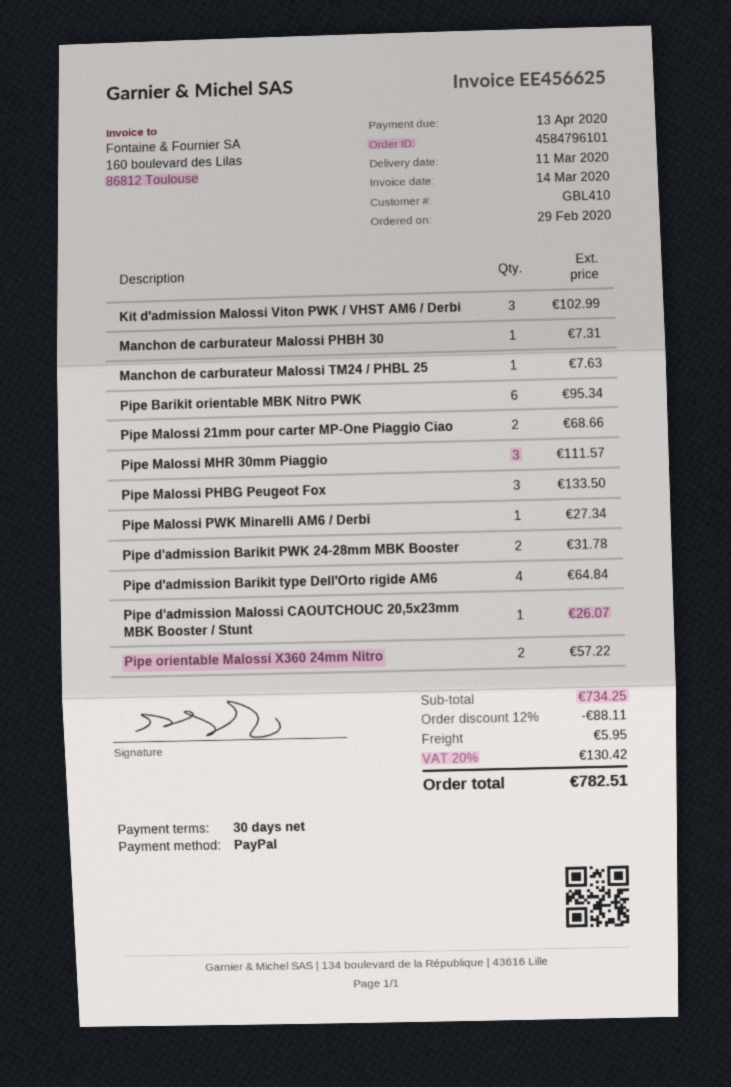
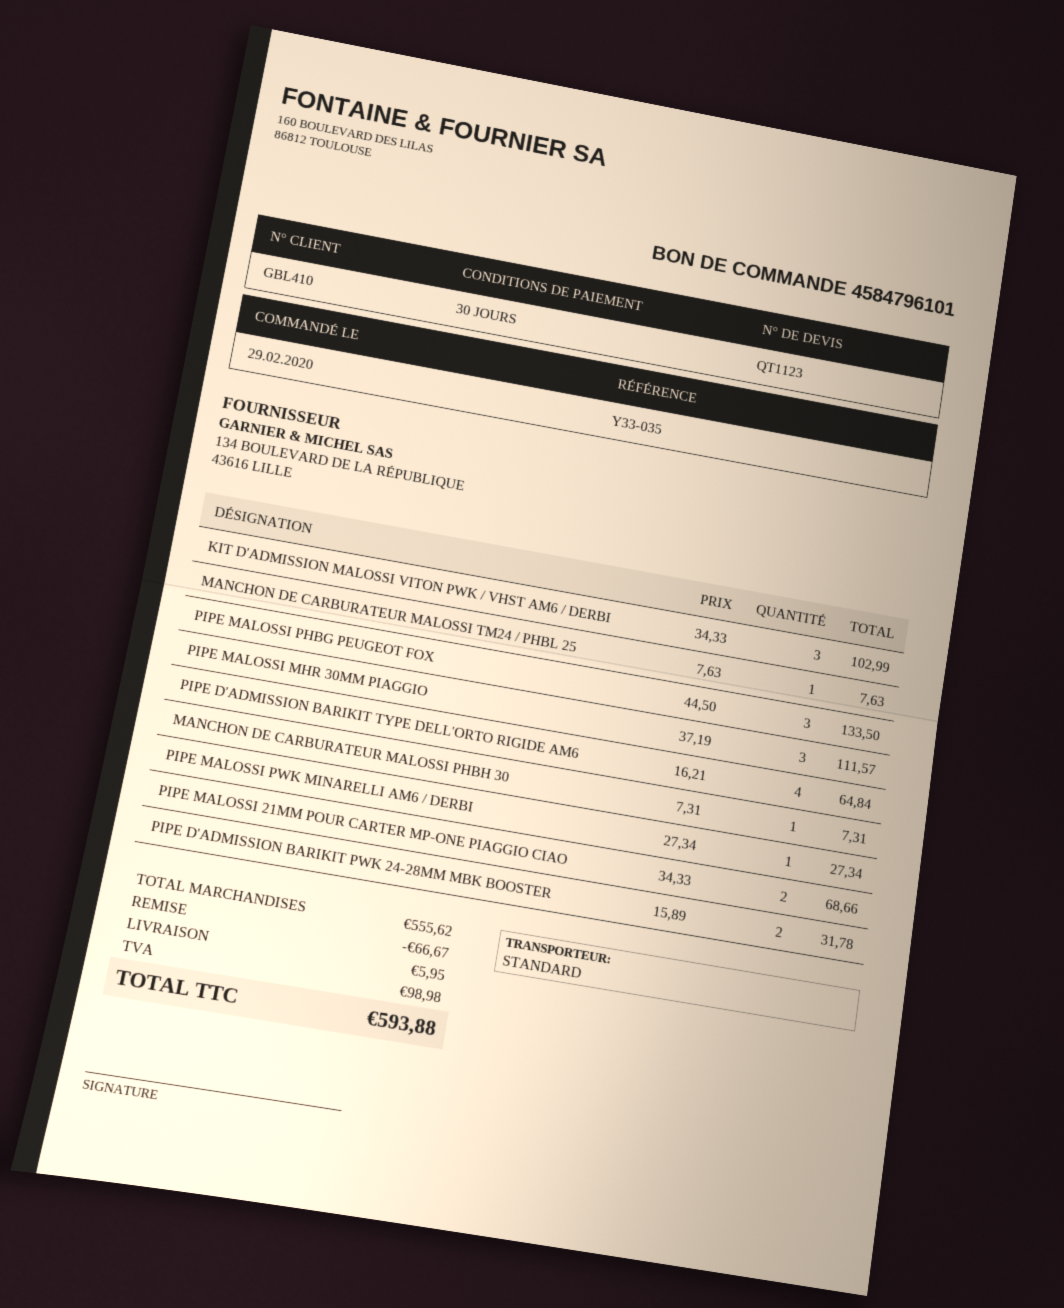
Pipe Barikit orientable MBK Nitro PWK: 6 for 95.34 -> none
Pipe d'admission Malossi CAOUTCHOUC 20,5x23mm MBK Booster / Stunt: 1 for 26.07 -> none
Pipe orientable Malossi X360 24mm Nitro: 2 for 57.22 -> none
subtotal: 734.25 -> 555.62
discount: 88.11 -> 66.67
tax: 130.42 -> 98.98
total: 782.51 -> 593.88

